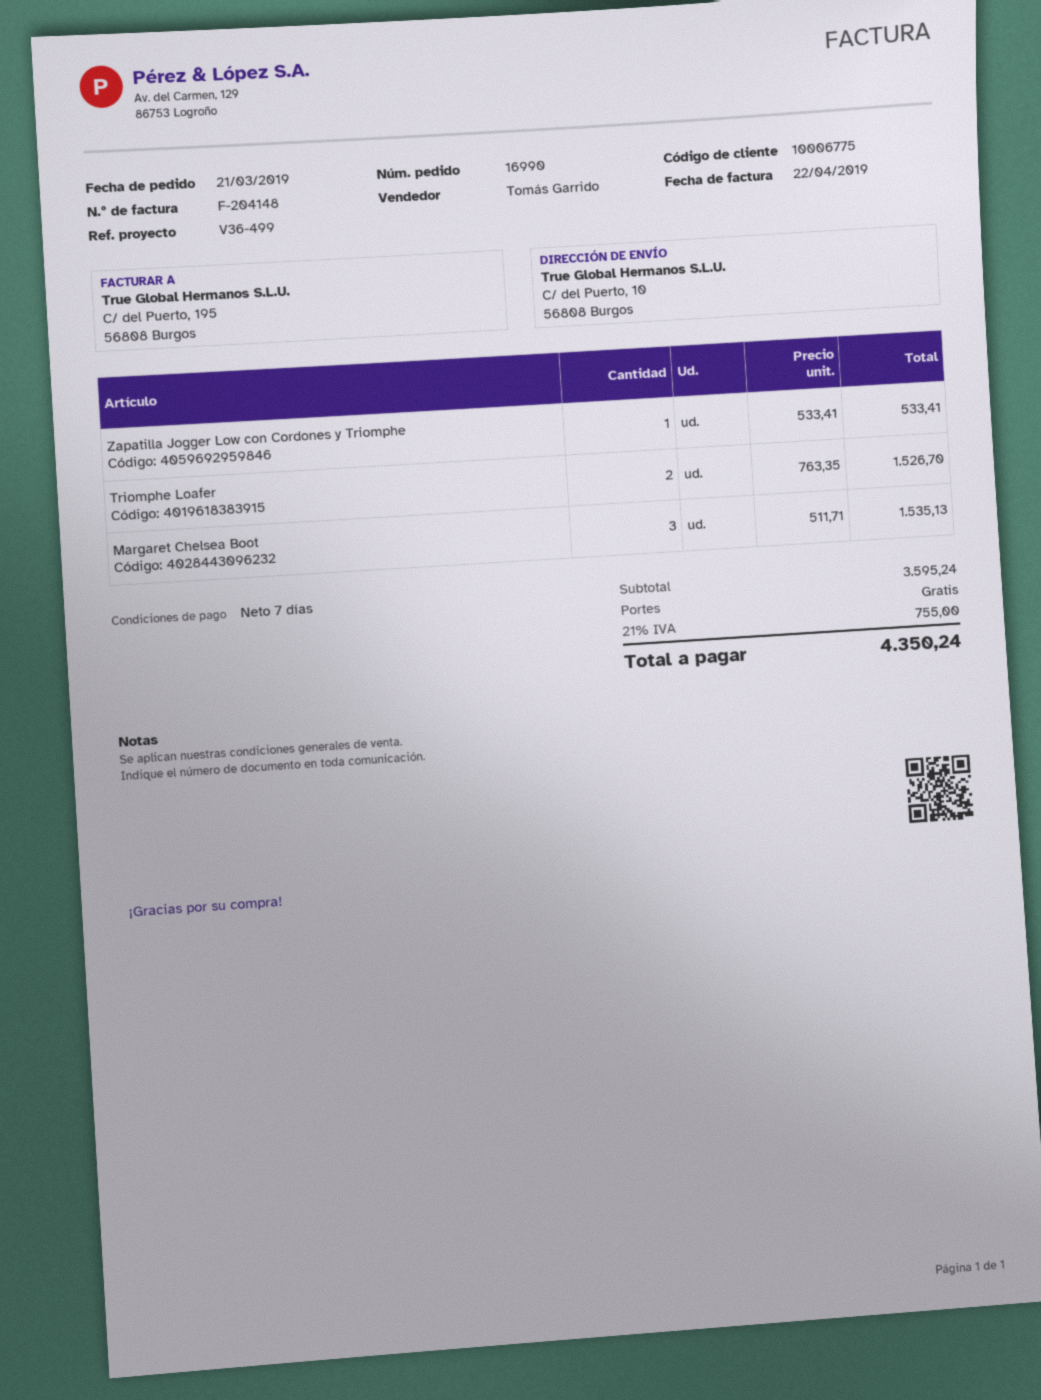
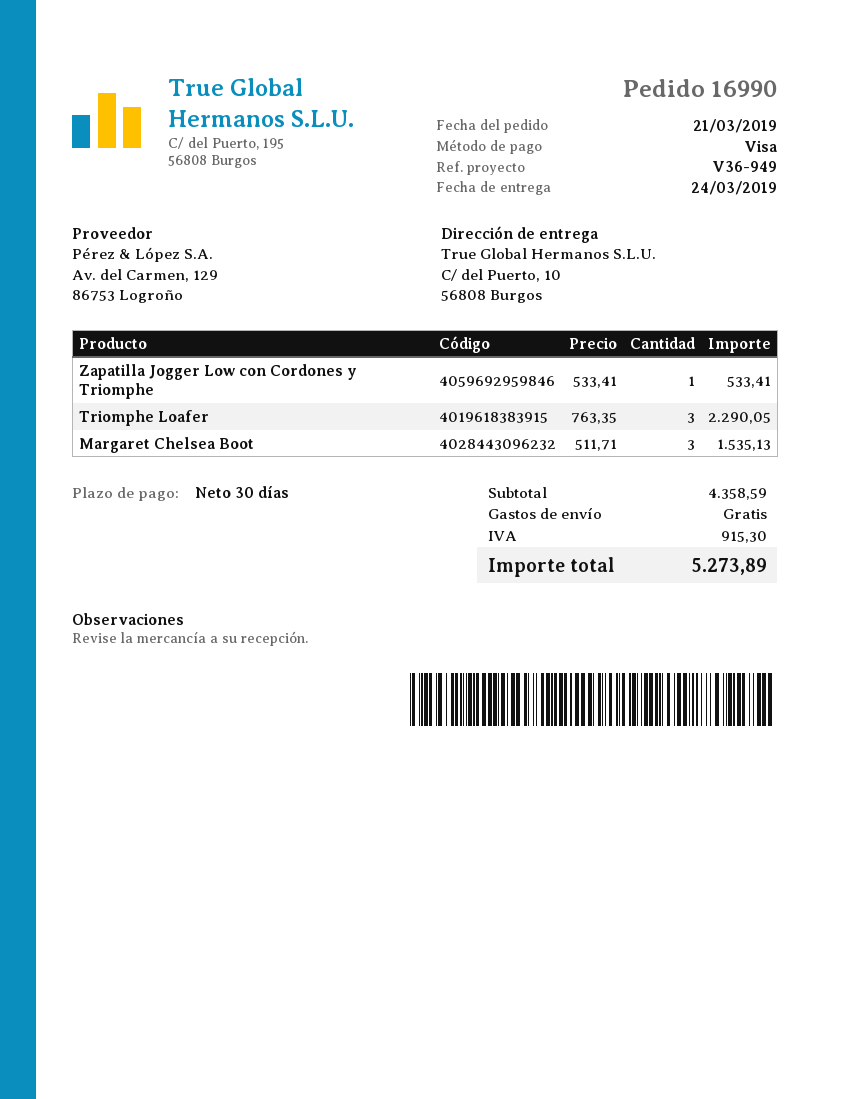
payment terms: 7 days -> 30 days
reference: V36-499 -> V36-949
Triomphe Loafer: 2 x 763.35 = 1526.70 -> 3 x 763.35 = 2290.05
subtotal: 3595.24 -> 4358.59
tax: 755.00 -> 915.30
total: 4350.24 -> 5273.89

